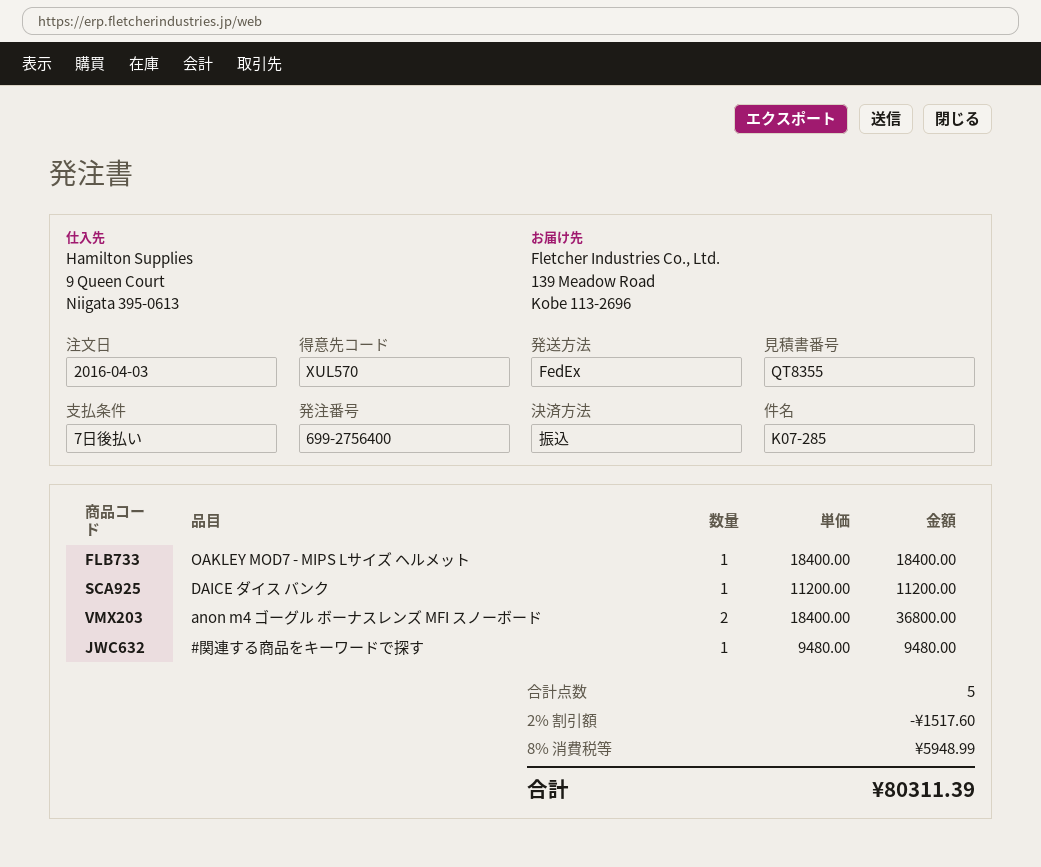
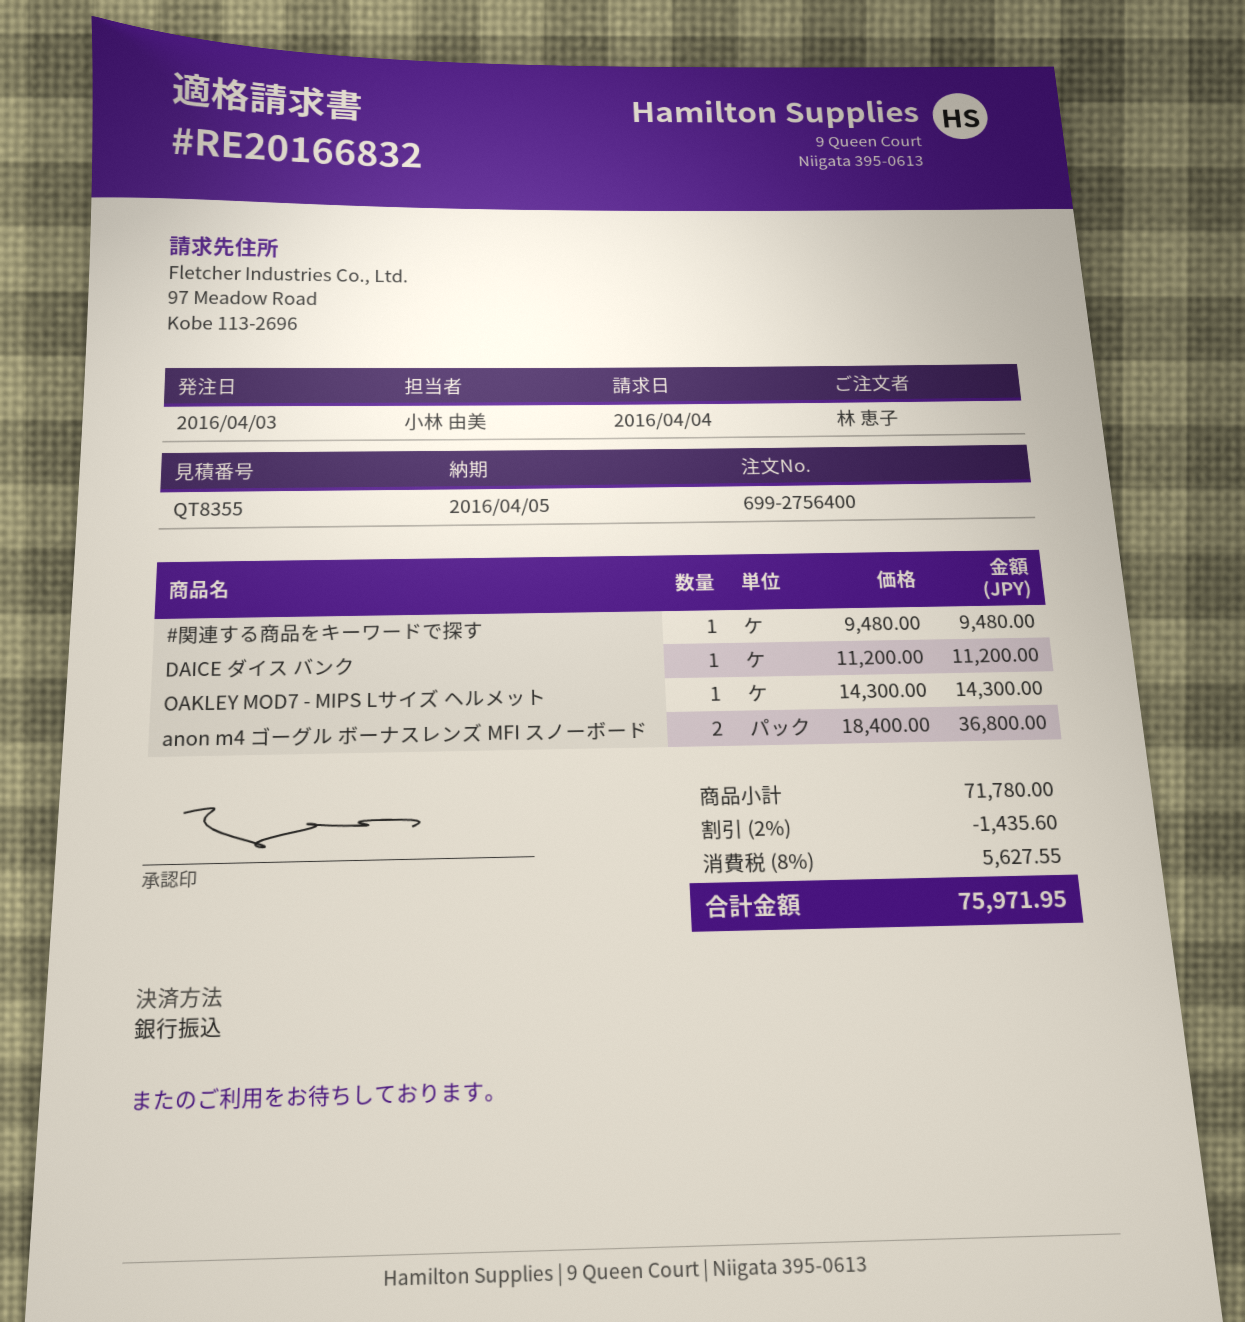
OAKLEY MOD7 - MIPS Lサイズ ヘルメット: 1 x 18400.00 = 18400.00 -> 1 x 14300.00 = 14300.00
discount: 2% = 1517.60 -> 2% = 1435.60
tax: 8% = 5948.99 -> 8% = 5627.55
total: 80311.39 -> 75971.95

